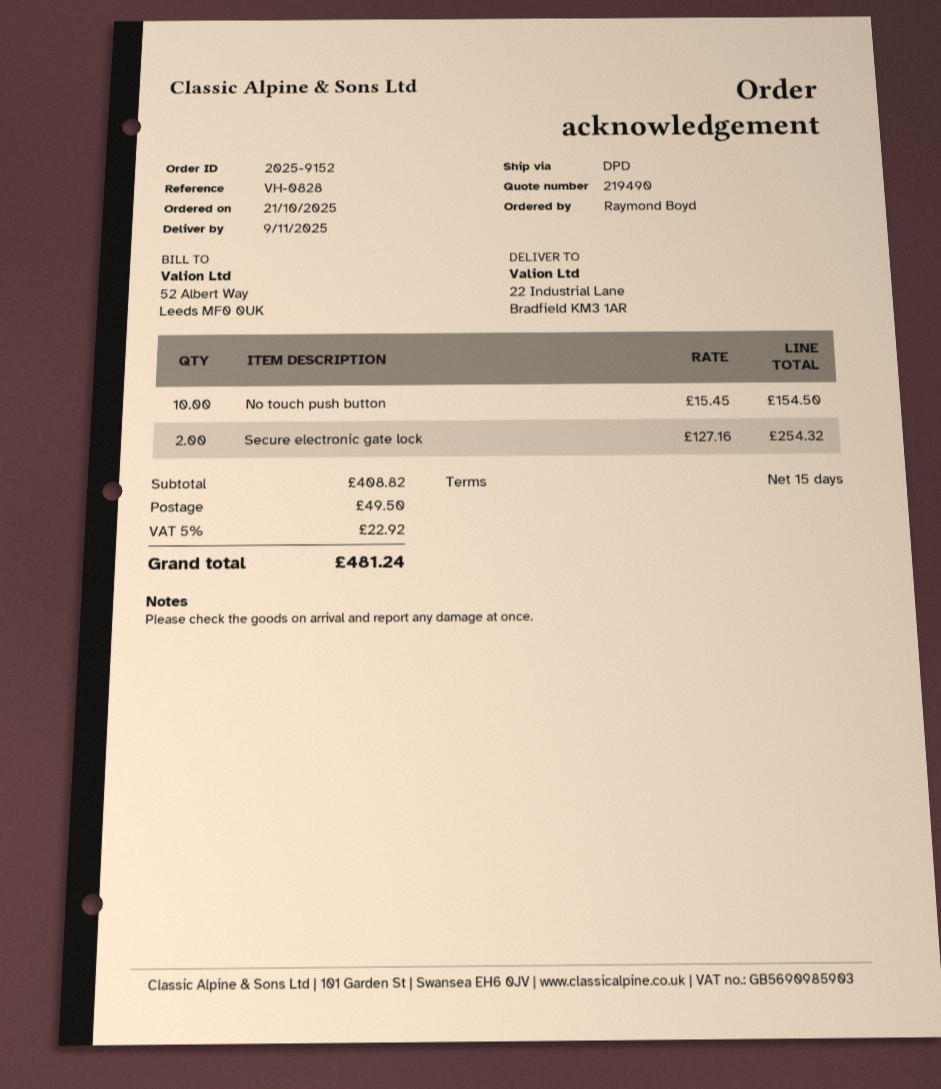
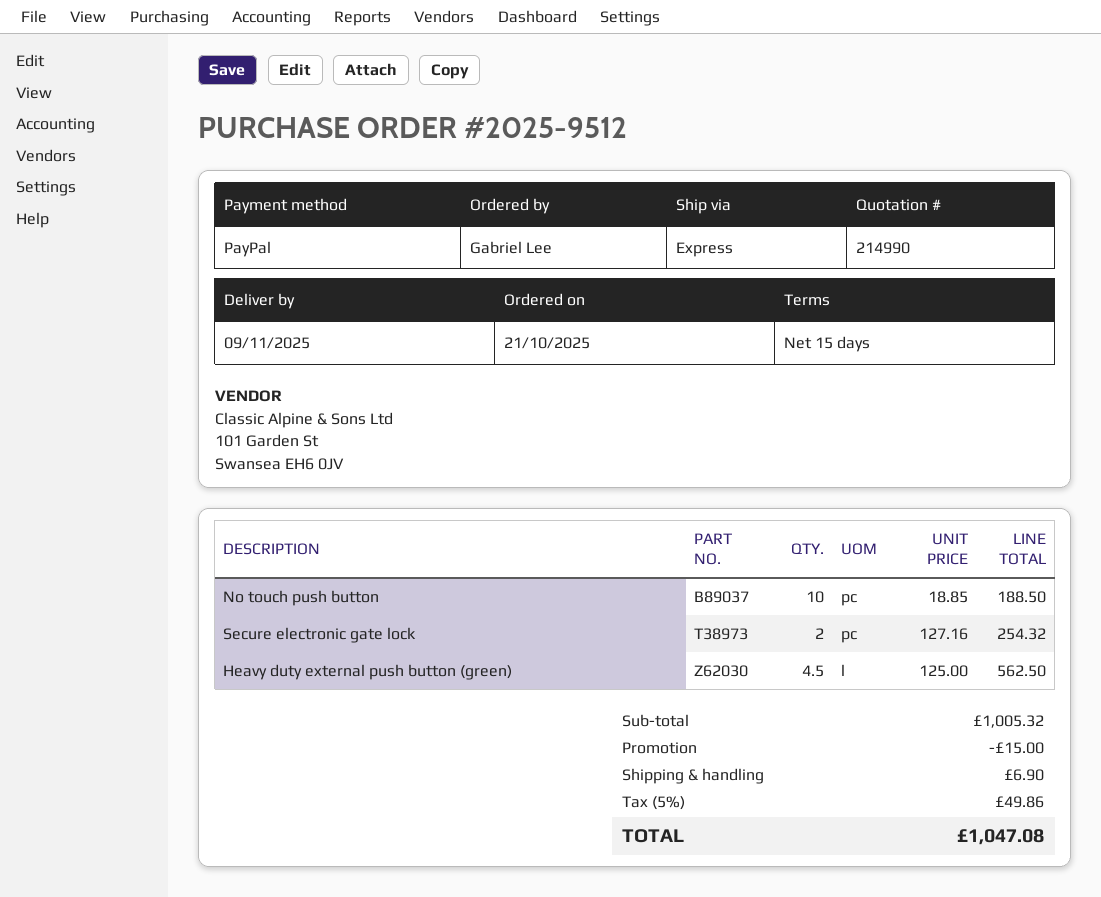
quote number: 219490 -> 214990
order number: 2025-9152 -> 2025-9512
ordered by: Raymond Boyd -> Gabriel Lee
shipping method: DPD -> express
No touch push button: 10 x 15.45 = 154.50 -> 10 x 18.85 = 188.50
Heavy duty external push button (green): none -> 4.5 x 125.00 = 562.50
subtotal: 408.82 -> 1005.32
discount: none -> 15.00
shipping: 49.50 -> 6.90
tax: 5% = 22.92 -> 5% = 49.86
total: 481.24 -> 1047.08

